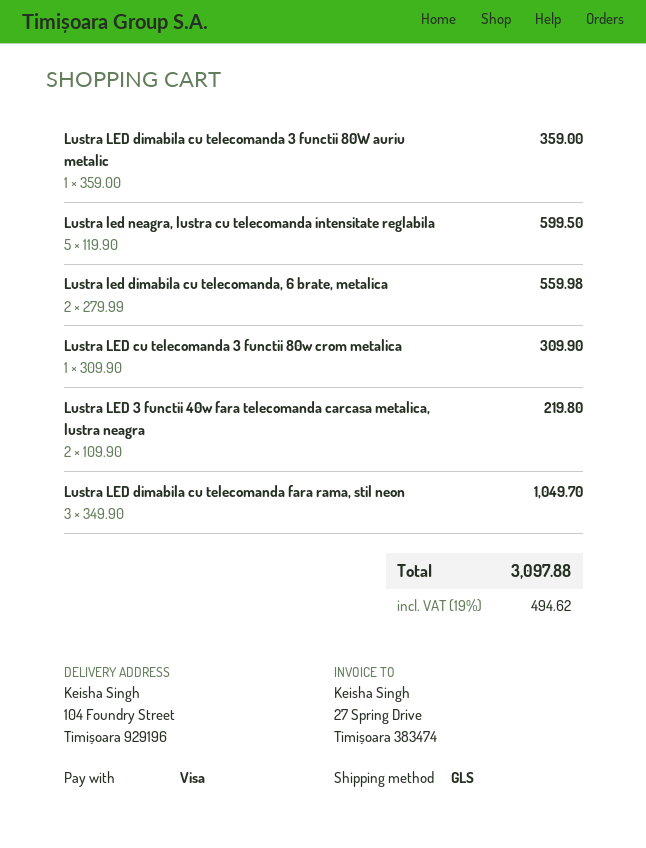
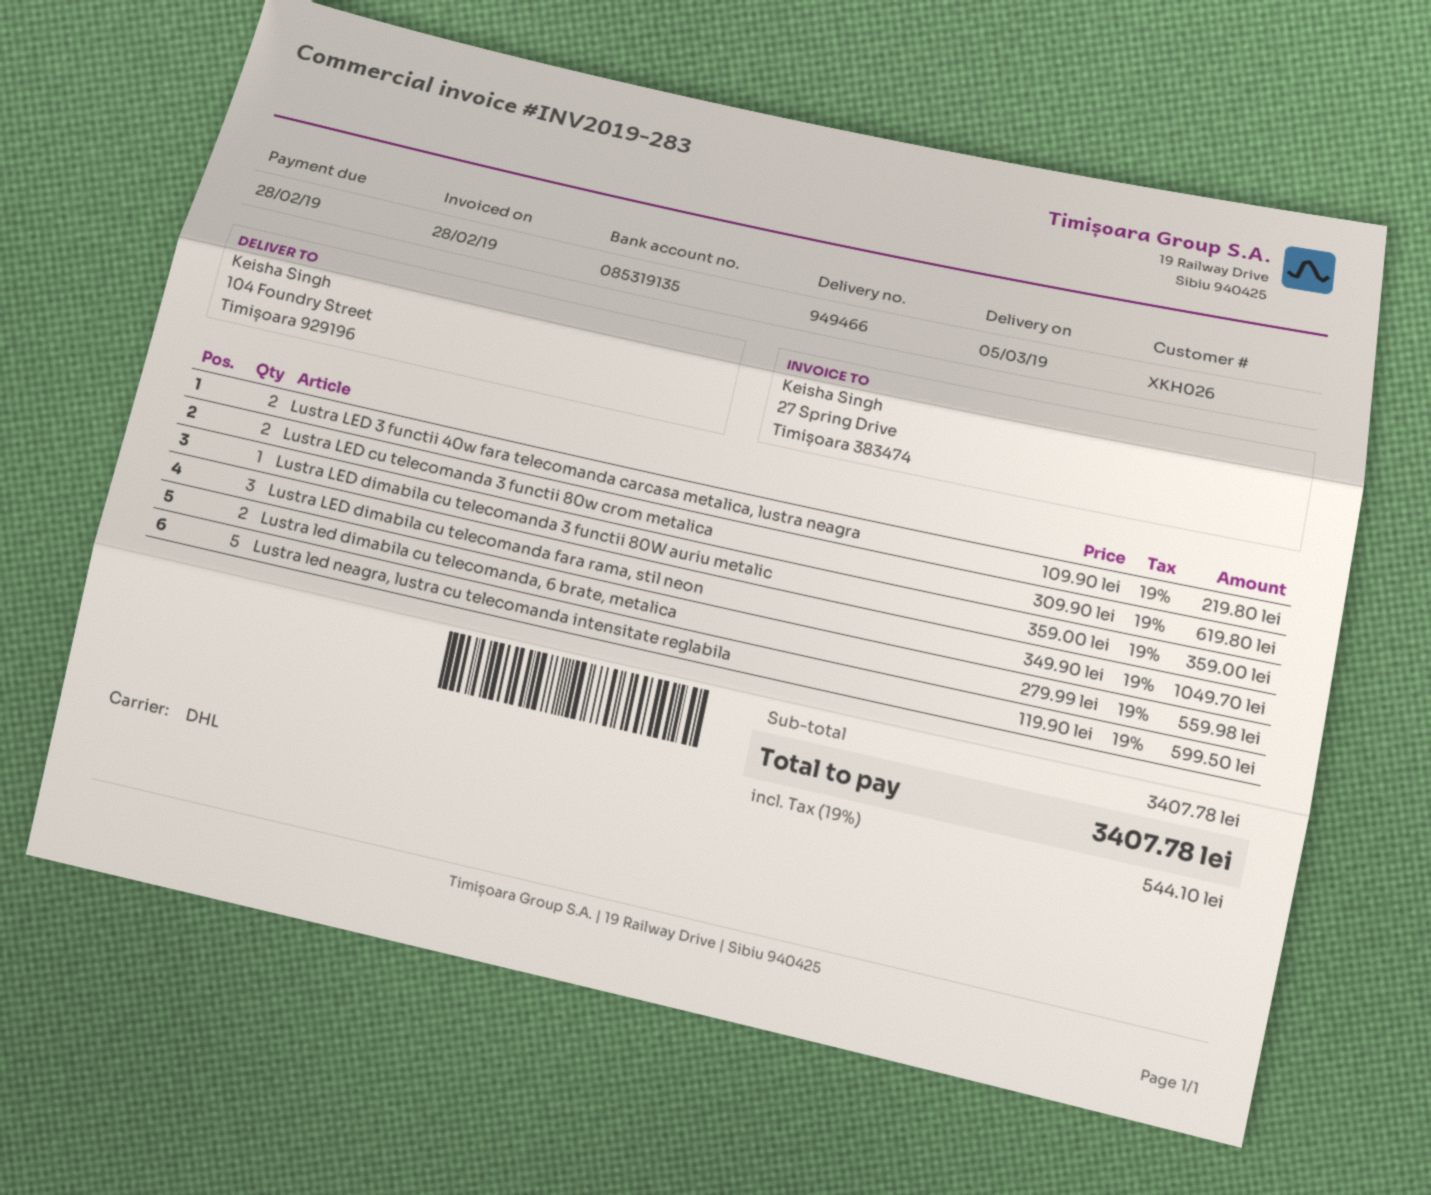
shipping method: GLS -> DHL
Lustra LED cu telecomanda 3 functii 80w crom metalica: 1 x 309.90 = 309.90 -> 2 x 309.90 = 619.80
tax: 19% = 494.62 -> 19% = 544.10
total: 3097.88 -> 3407.78

